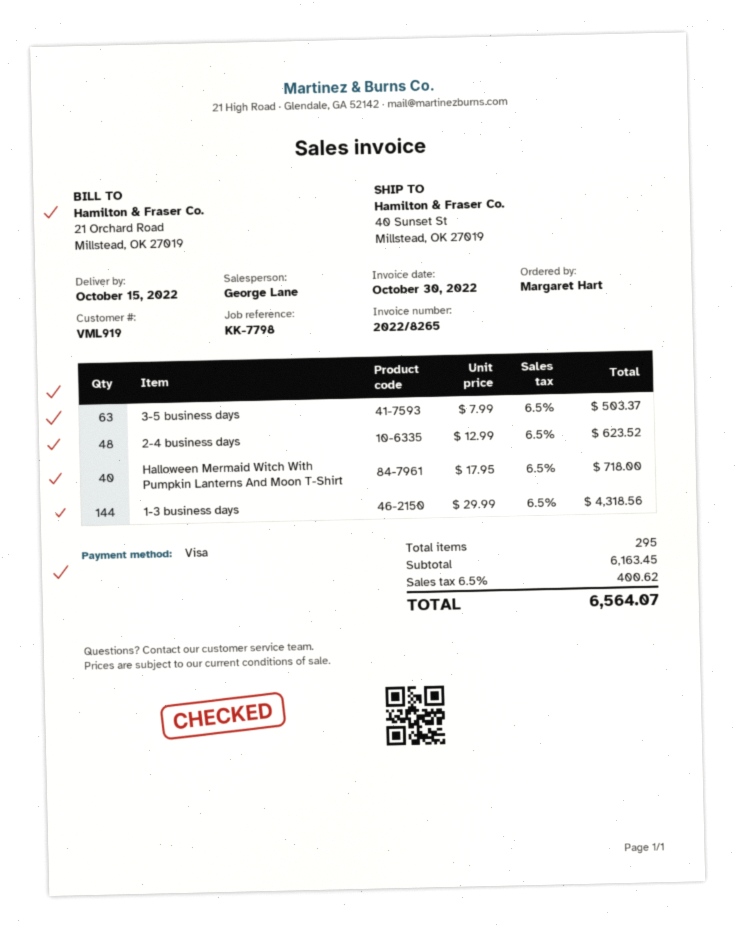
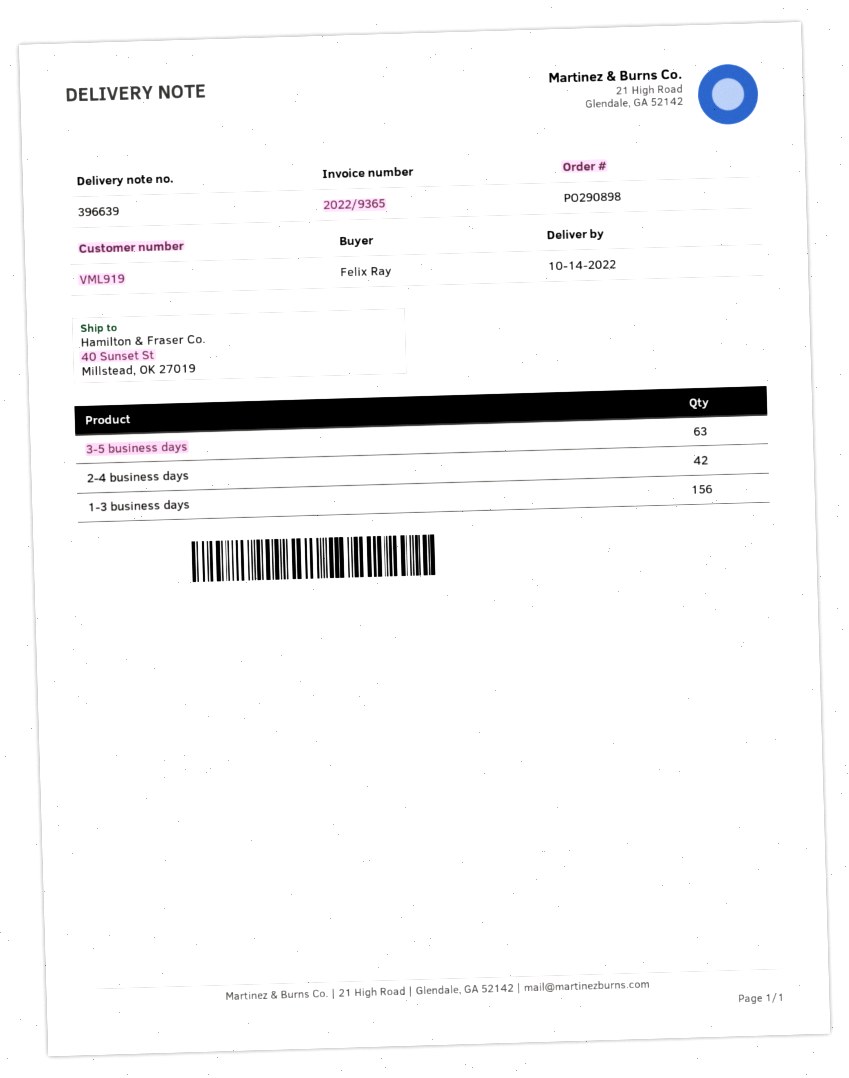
delivery date: 2022-10-15 -> 2022-10-14
invoice number: 2022/8265 -> 2022/9365
ordered by: Margaret Hart -> Felix Ray
2-4 business days: 48 -> 42
Halloween Mermaid Witch With Pumpkin Lanterns And Moon T-Shirt: 40 -> none
1-3 business days: 144 -> 156

